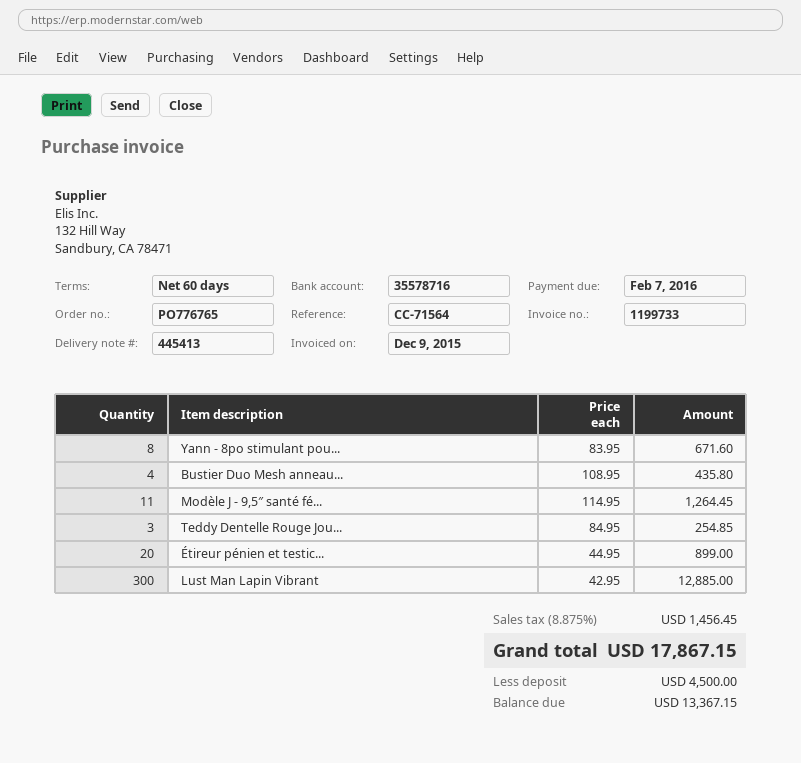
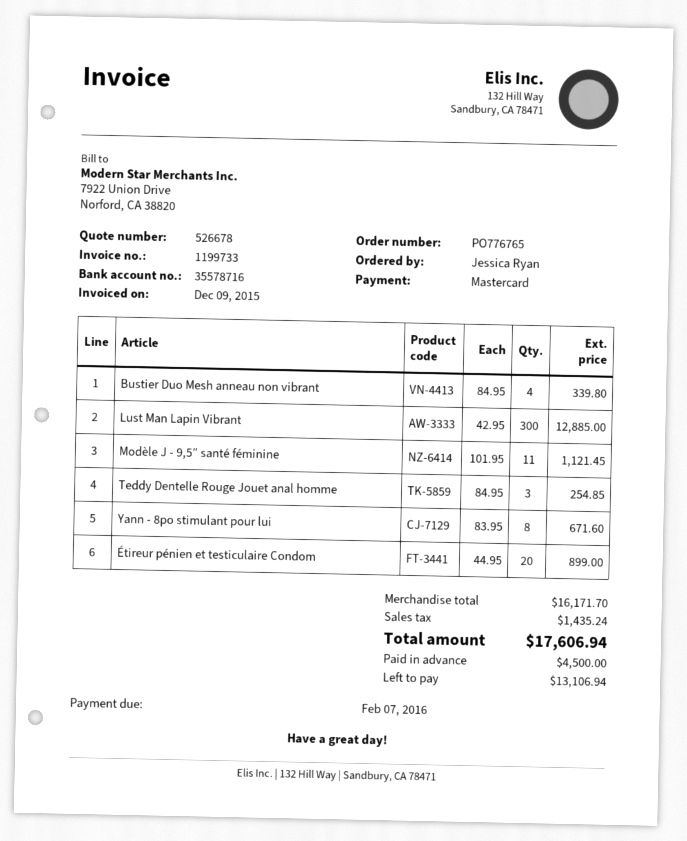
Bustier Duo Mesh anneau...: 4 x 108.95 = 435.80 -> 4 x 84.95 = 339.80
Modèle J - 9,5″ santé fé...: 11 x 114.95 = 1264.45 -> 11 x 101.95 = 1121.45
tax: 1456.45 -> 1435.24
total: 17867.15 -> 17606.94
balance: 13367.15 -> 13106.94

